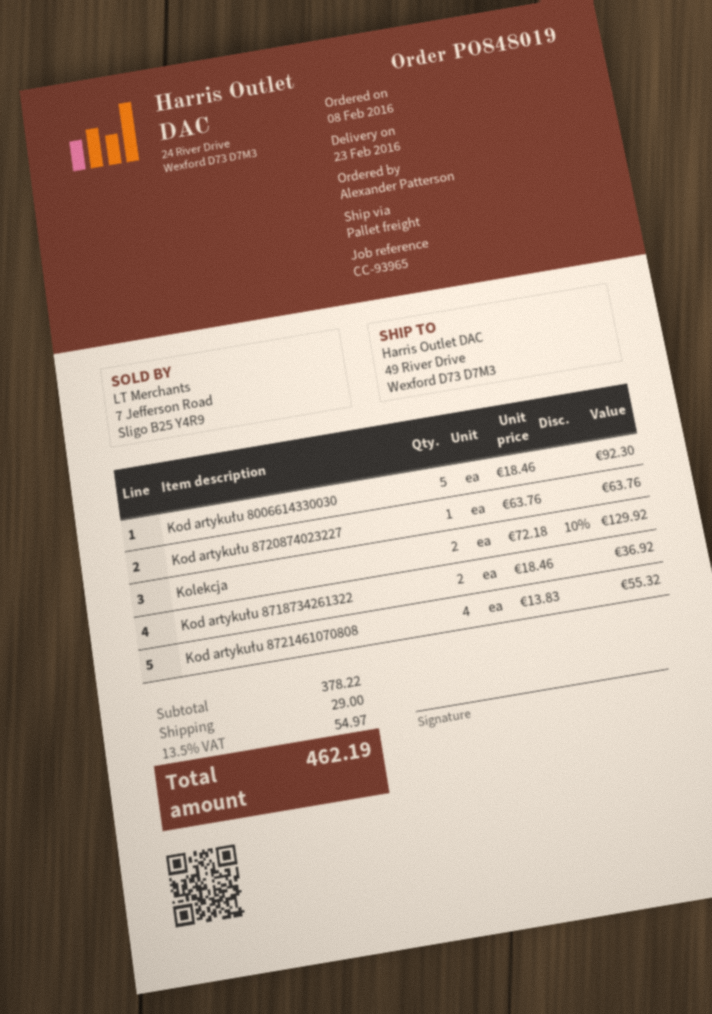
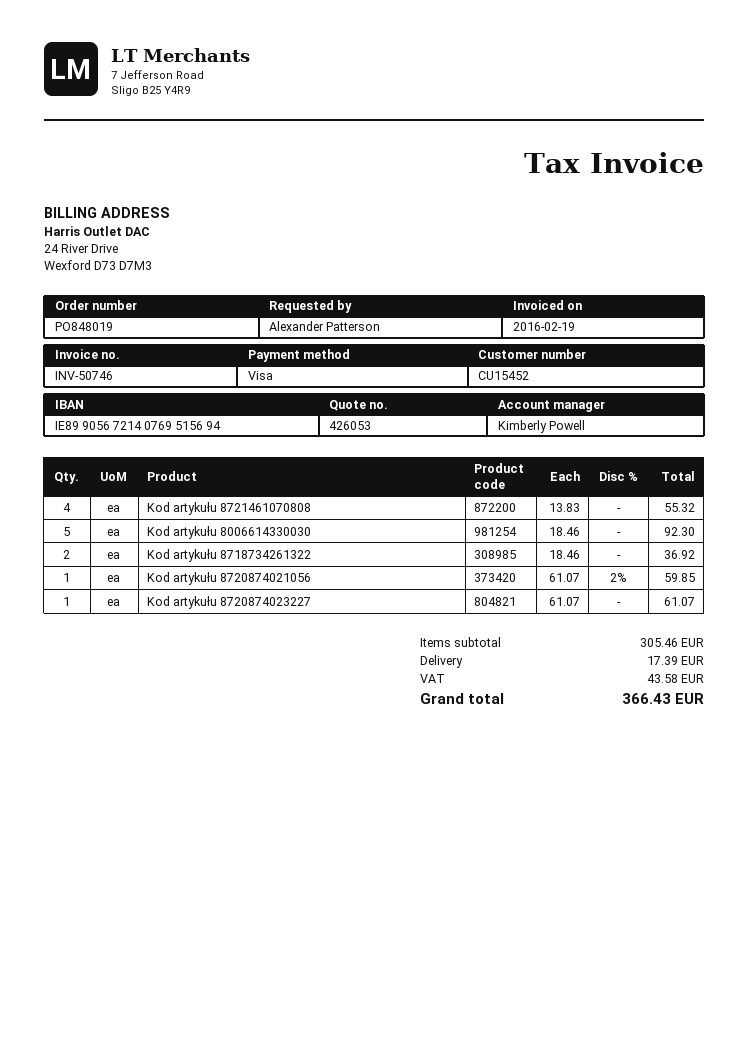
Kod artykułu 8720874023227: 1 x 63.76 = 63.76 -> 1 x 61.07 = 61.07
Kolekcja: 2 x 72.18 - 10% = 129.92 -> none
Kod artykułu 8720874021056: none -> 1 x 61.07 - 2% = 59.85
subtotal: 378.22 -> 305.46
shipping: 29.00 -> 17.39
tax: 54.97 -> 43.58
total: 462.19 -> 366.43

